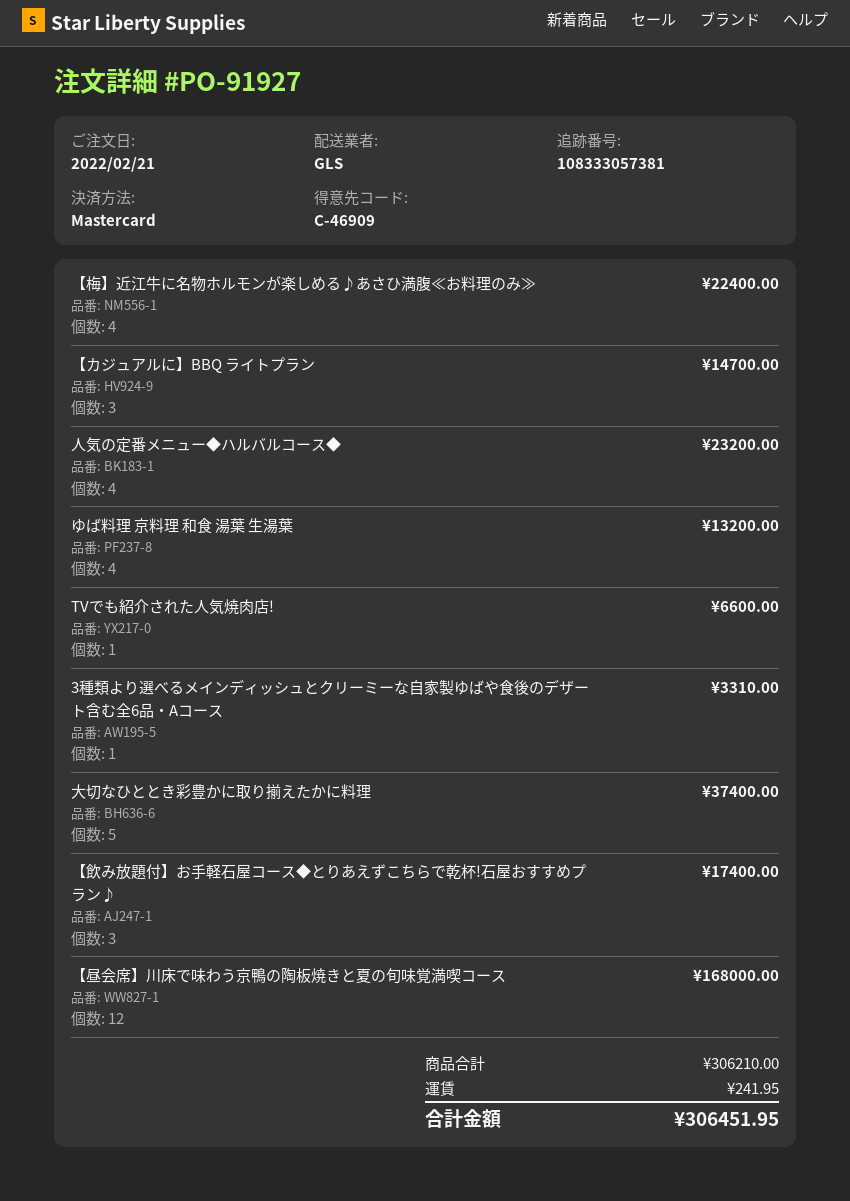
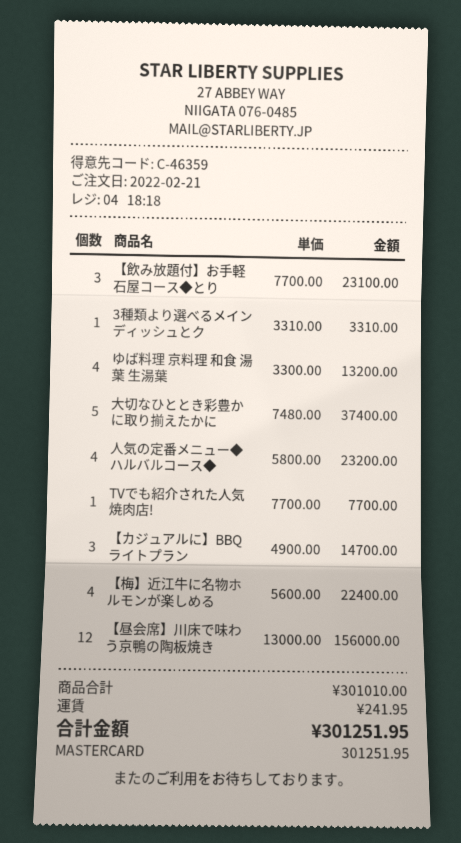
customer number: C-46909 -> C-46359
TVでも紹介された人気焼肉店!: 1 for 6600.00 -> 1 for 7700.00
【飲み放題付】お手軽石屋コース◆とりあえずこちらで乾杯!石屋おすすめプラン♪: 3 for 17400.00 -> 3 for 23100.00
【昼会席】川床で味わう京鴨の陶板焼きと夏の旬味覚満喫コース: 12 for 168000.00 -> 12 for 156000.00
subtotal: 306210.00 -> 301010.00
total: 306451.95 -> 301251.95

